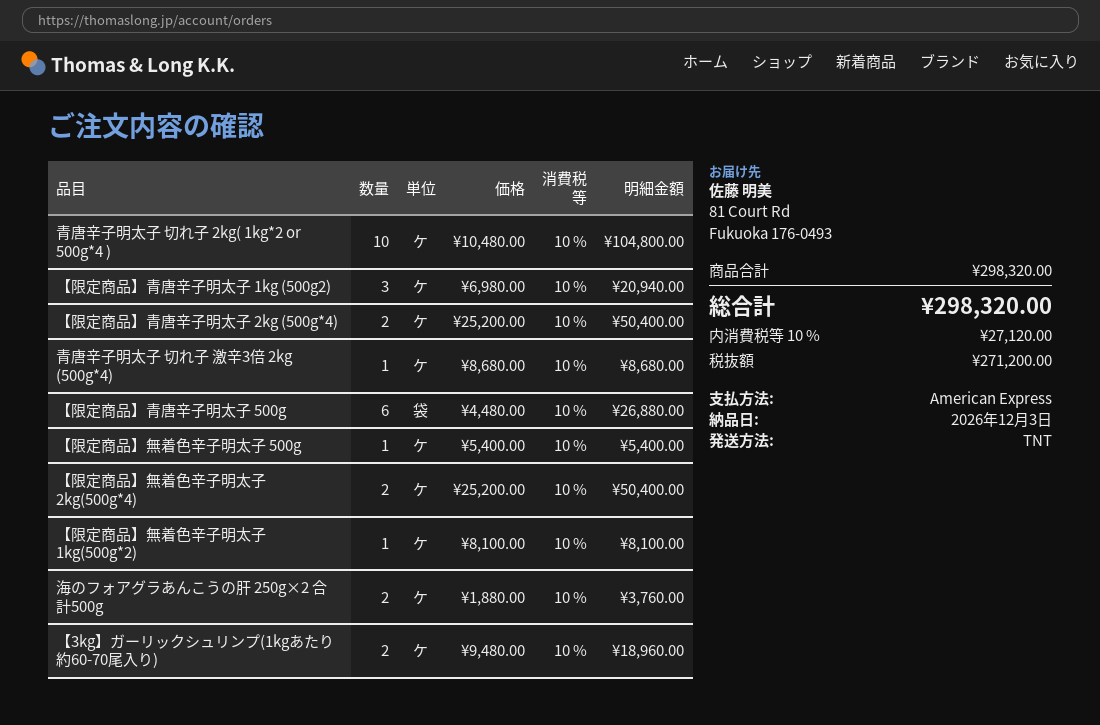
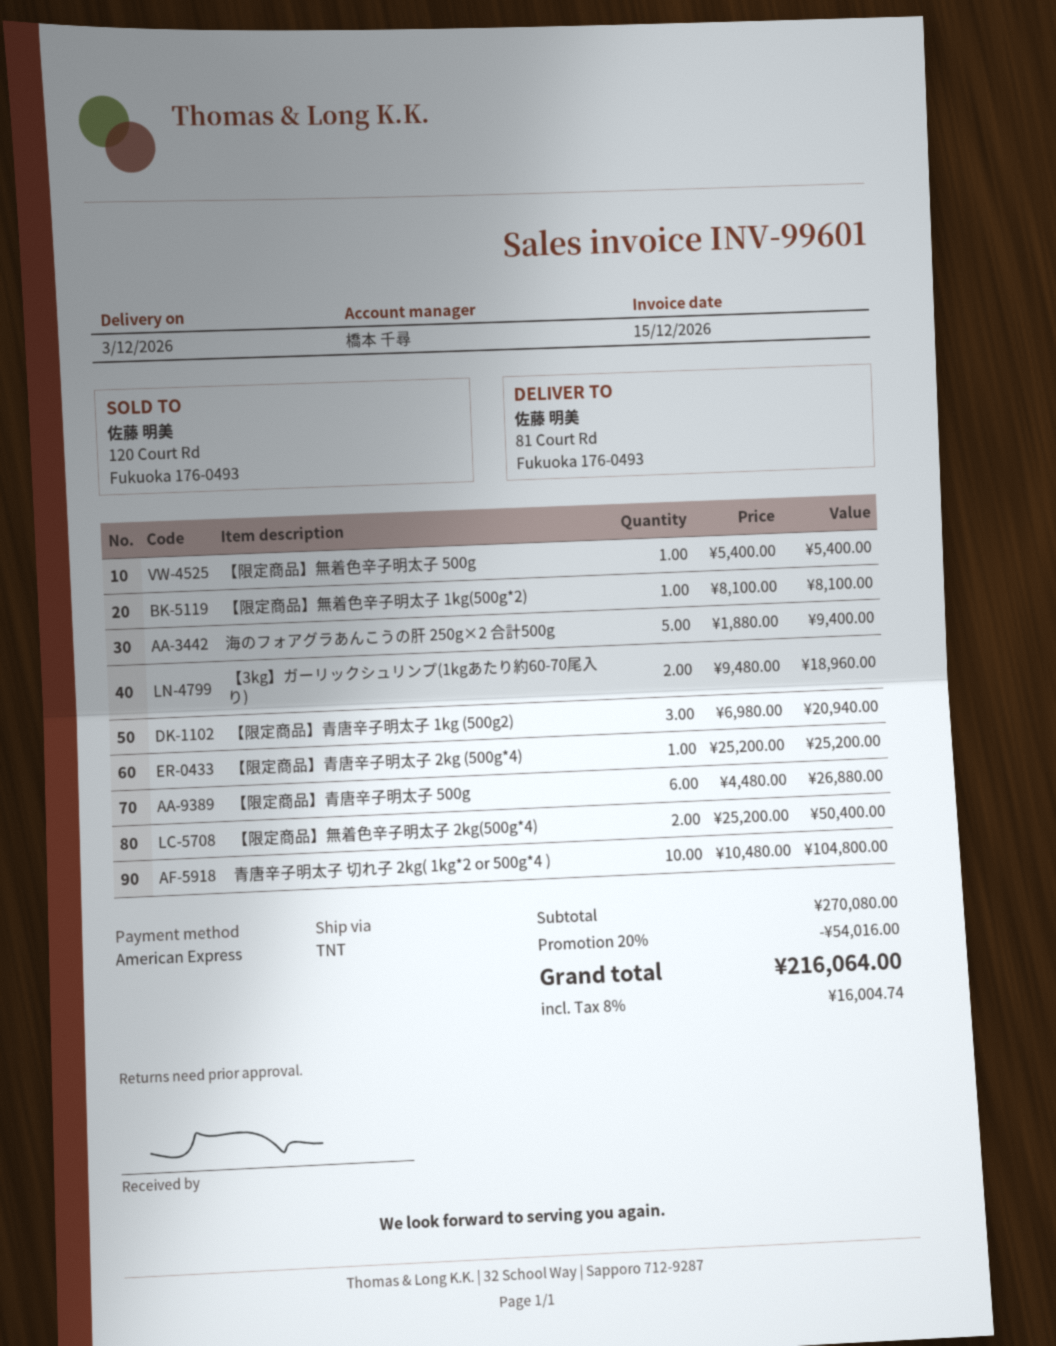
【限定商品】青唐辛子明太子 2kg (500g*4): 2 x 25200.00 = 50400.00 -> 1 x 25200.00 = 25200.00
青唐辛子明太子 切れ子 激辛3倍 2kg (500g*4): 1 x 8680.00 = 8680.00 -> none
海のフォアグラあんこうの肝 250g×2 合計500g: 2 x 1880.00 = 3760.00 -> 5 x 1880.00 = 9400.00
subtotal: 298320.00 -> 270080.00
discount: none -> 20% = 54016.00
tax: 10% = 27120.00 -> 8% = 16004.74
total: 298320.00 -> 216064.00

